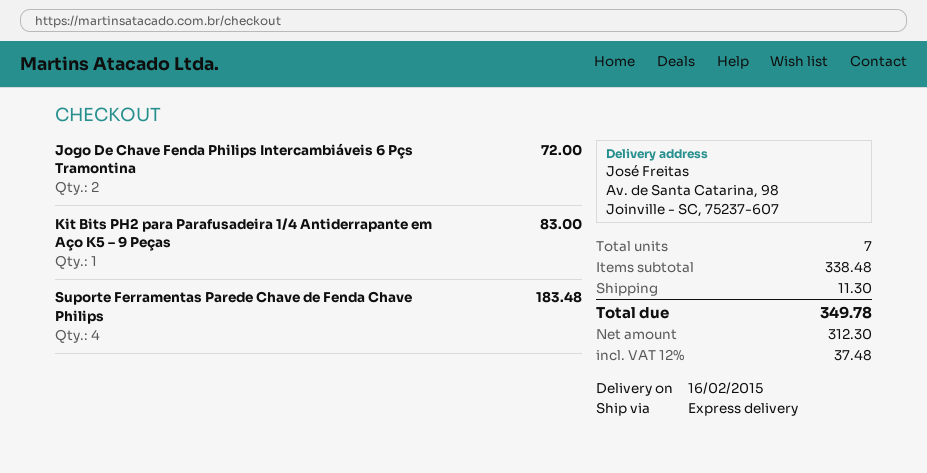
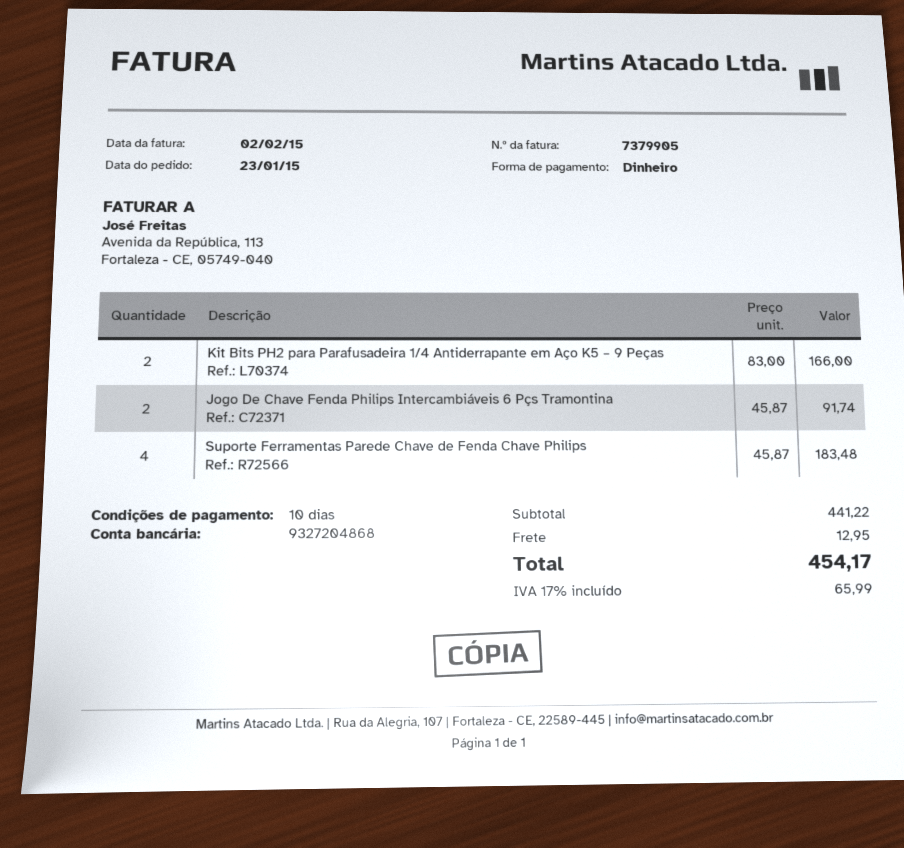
Jogo De Chave Fenda Philips Intercambiáveis 6 Pçs Tramontina: 2 for 72.00 -> 2 for 91.74
Kit Bits PH2 para Parafusadeira 1/4 Antiderrapante em Aço K5 – 9 Peças: 1 for 83.00 -> 2 for 166.00
subtotal: 338.48 -> 441.22
shipping: 11.30 -> 12.95
tax: 12% = 37.48 -> 17% = 65.99
total: 349.78 -> 454.17

